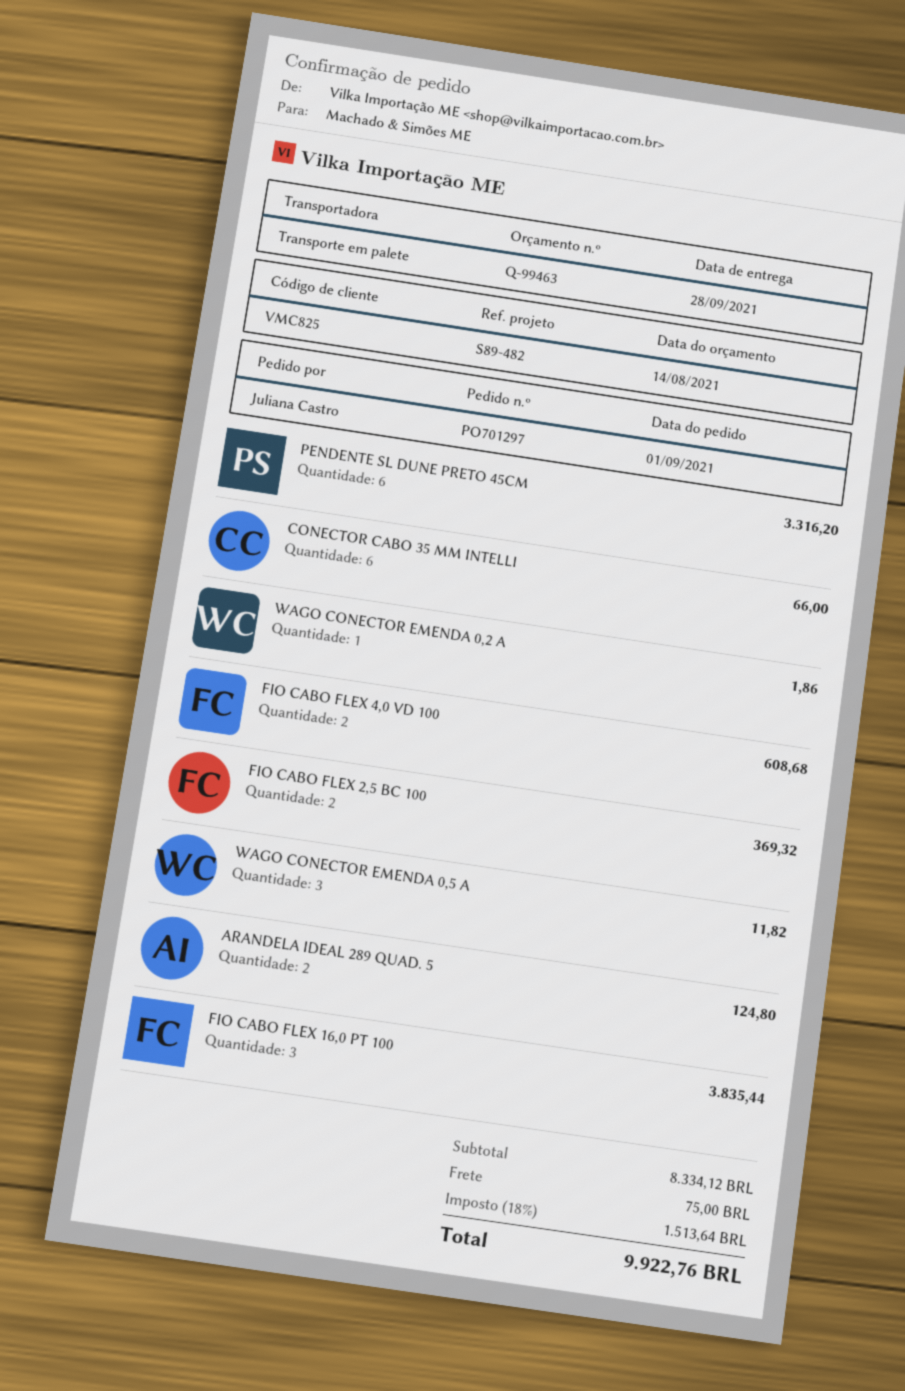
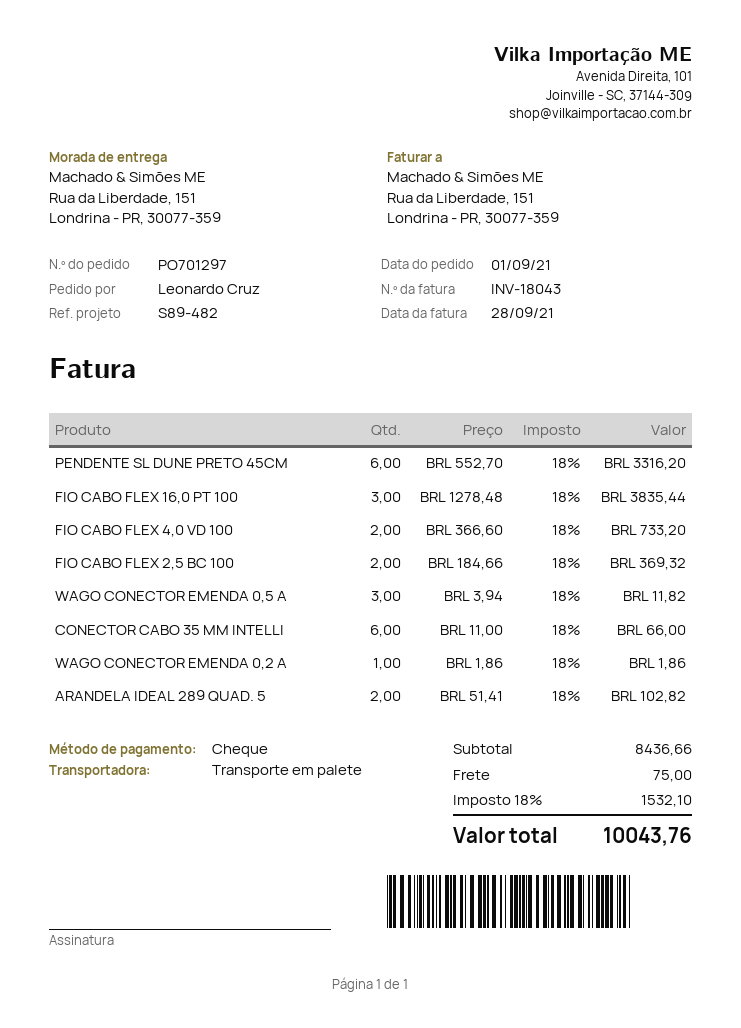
ordered by: Juliana Castro -> Leonardo Cruz
FIO CABO FLEX 4,0 VD 100: 2 for 608.68 -> 2 for 733.20
ARANDELA IDEAL 289 QUAD. 5: 2 for 124.80 -> 2 for 102.82
subtotal: 8334.12 -> 8436.66
tax: 18% = 1513.64 -> 18% = 1532.10
total: 9922.76 -> 10043.76

